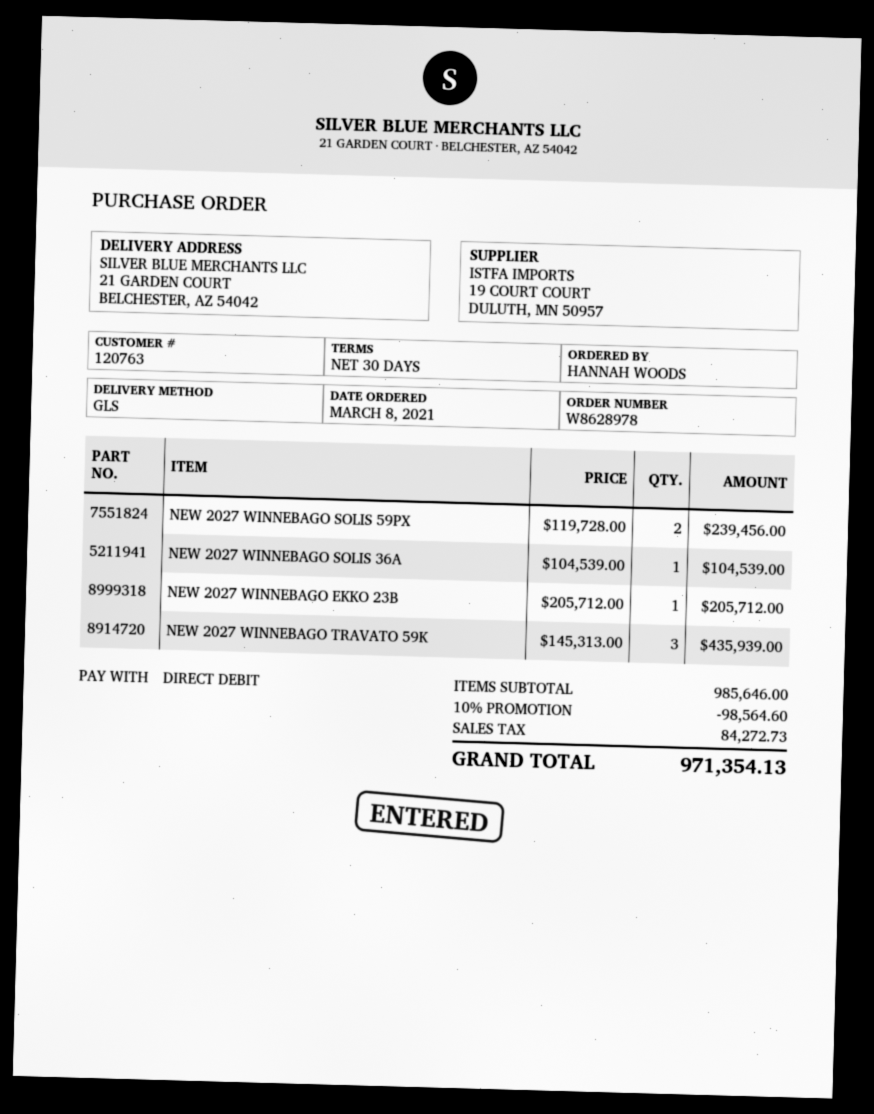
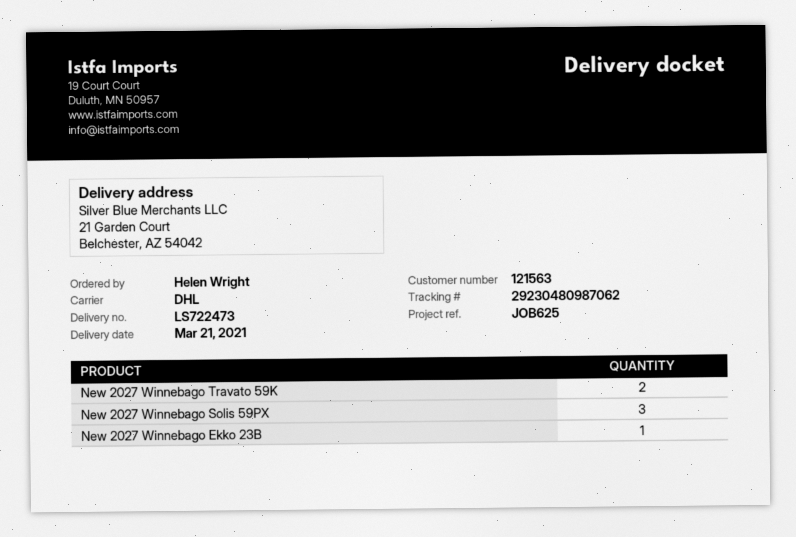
customer number: 120763 -> 121563
ordered by: HANNAH WOODS -> Helen Wright
shipping method: GLS -> DHL
NEW 2027 WINNEBAGO SOLIS 59PX: 2 -> 3
NEW 2027 WINNEBAGO SOLIS 36A: 1 -> none
NEW 2027 WINNEBAGO TRAVATO 59K: 3 -> 2

